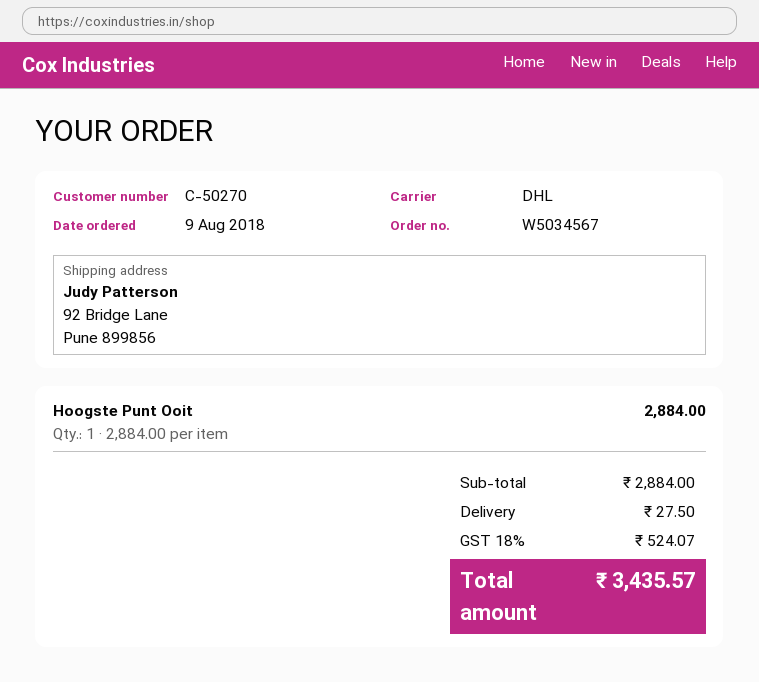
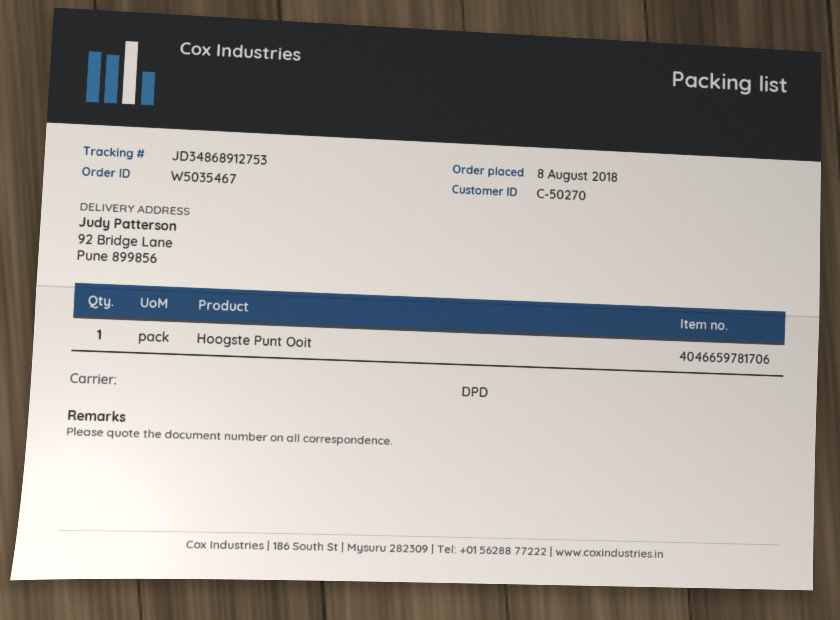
order number: W5034567 -> W5035467
order date: 2018-08-09 -> 2018-08-08
shipping method: DHL -> DPD

